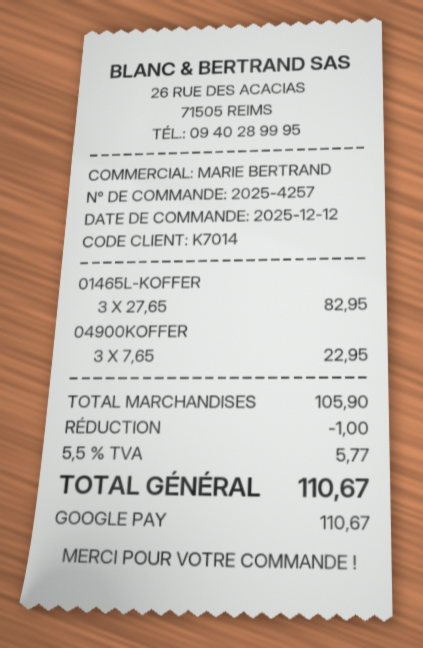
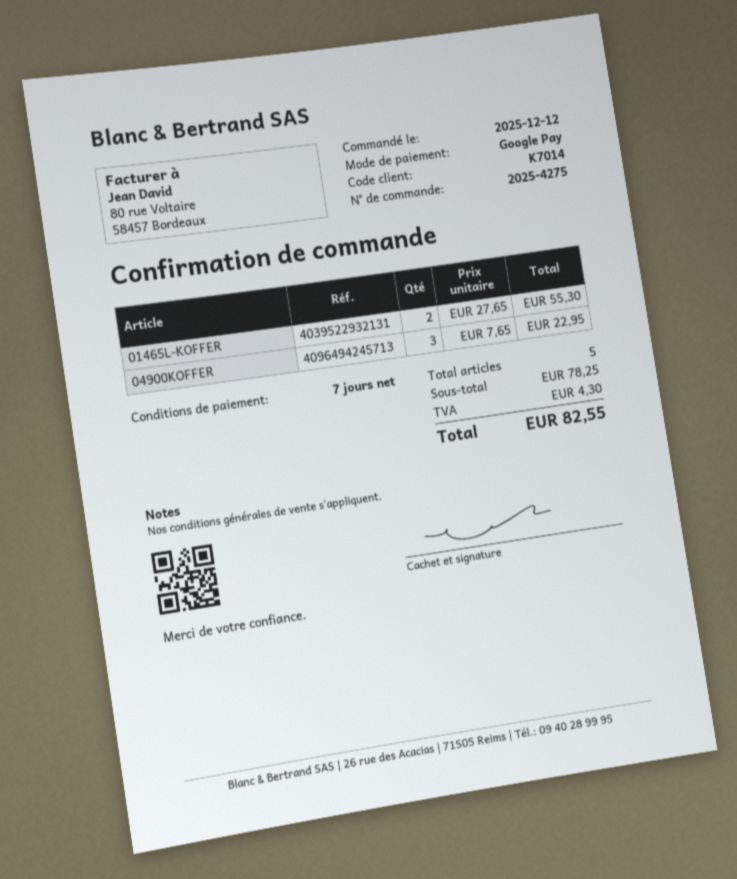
order number: 2025-4257 -> 2025-4275
01465L-KOFFER: 3 x 27.65 = 82.95 -> 2 x 27.65 = 55.30
subtotal: 105.90 -> 78.25
discount: 1.00 -> none
tax: 5.77 -> 4.30
total: 110.67 -> 82.55

